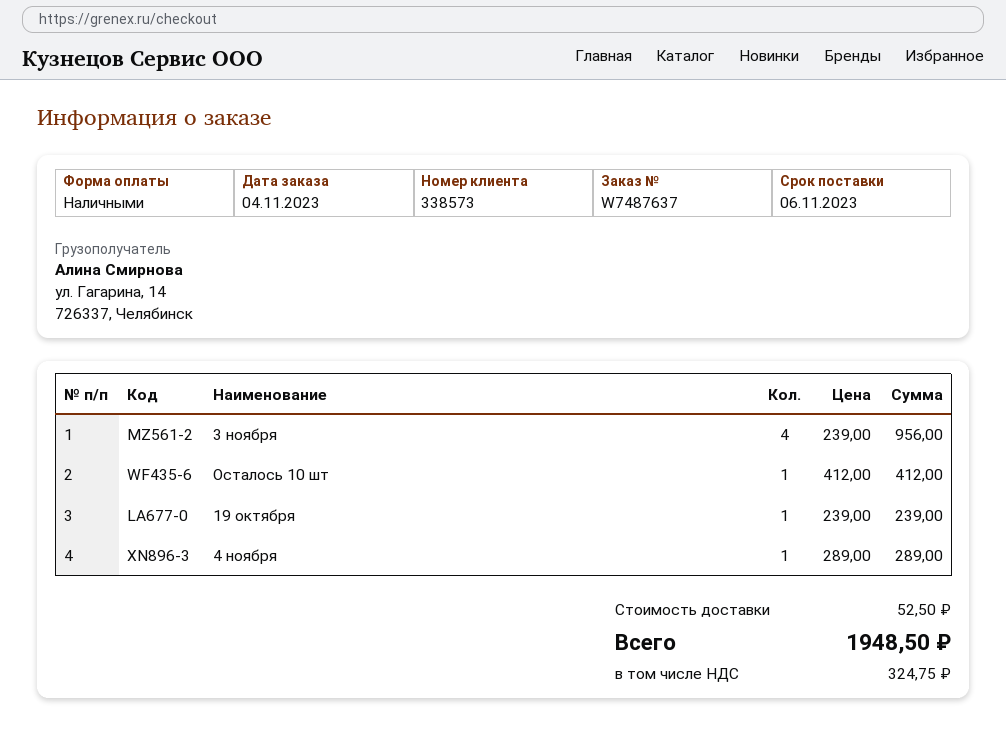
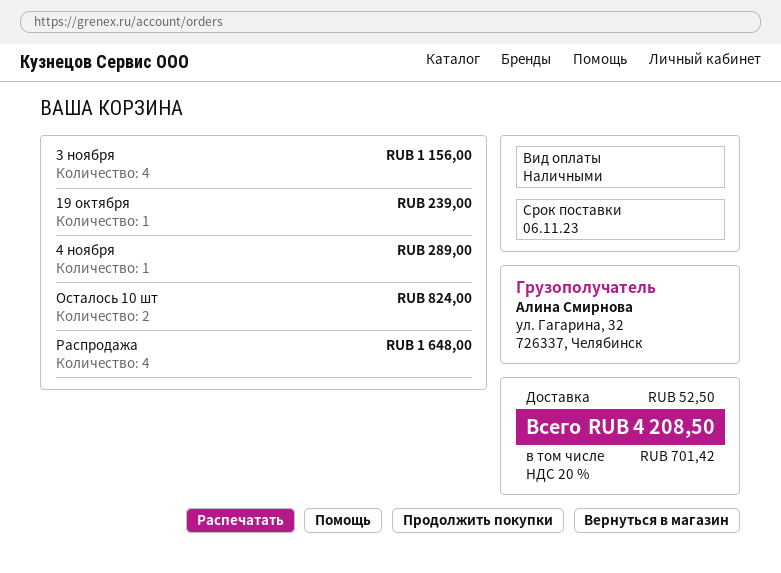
ship to: ул. Гагарина, 14, 726337, Челябинск -> ул. Гагарина, 32, 726337, Челябинск
3 ноября: 4 for 956.00 -> 4 for 1156.00
Осталось 10 шт: 1 for 412.00 -> 2 for 824.00
Распродажа: none -> 4 for 1648.00
tax: 324.75 -> 701.42
total: 1948.50 -> 4208.50

